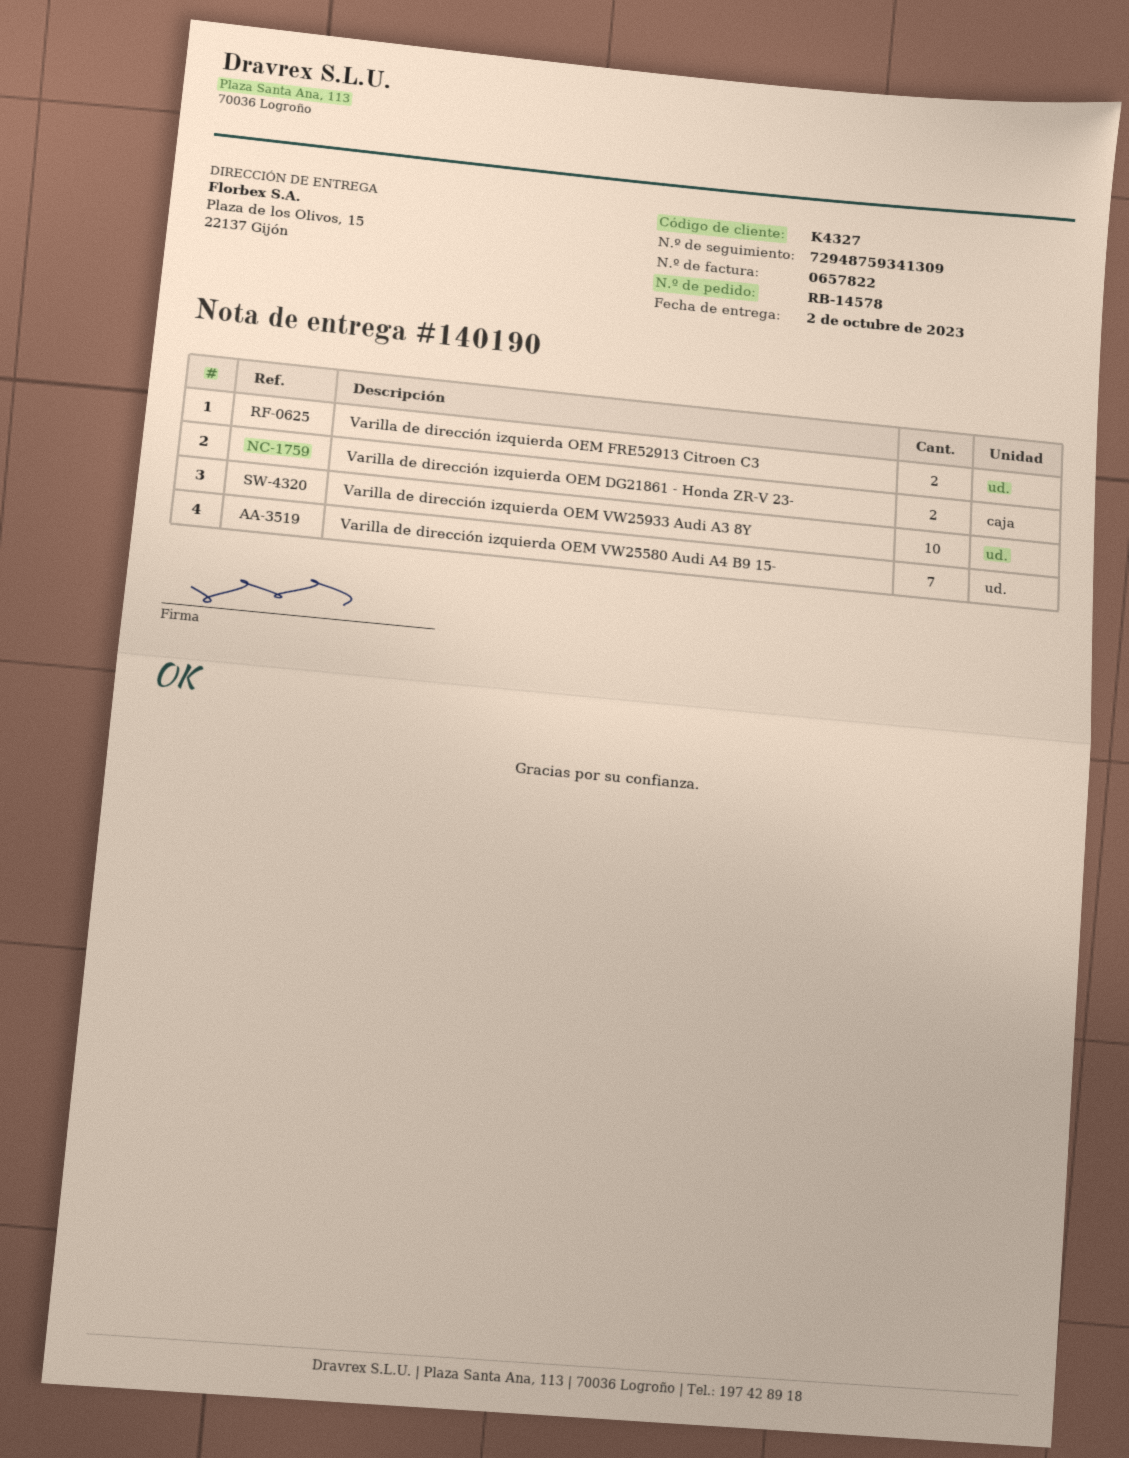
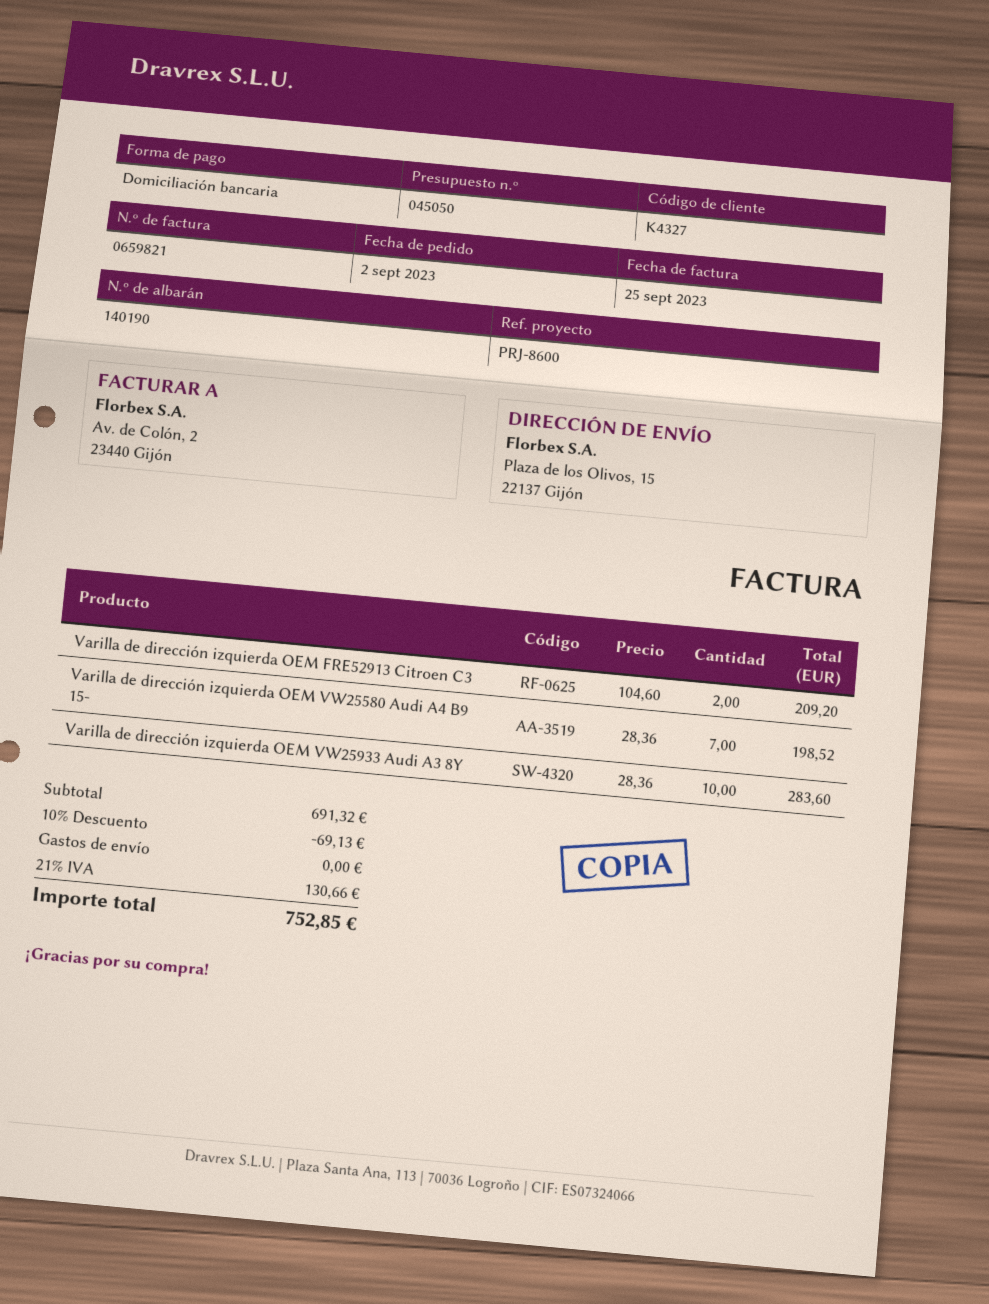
invoice number: 0657822 -> 0659821
Varilla de dirección izquierda OEM DG21861 - Honda ZR-V 23-: 2 -> none

